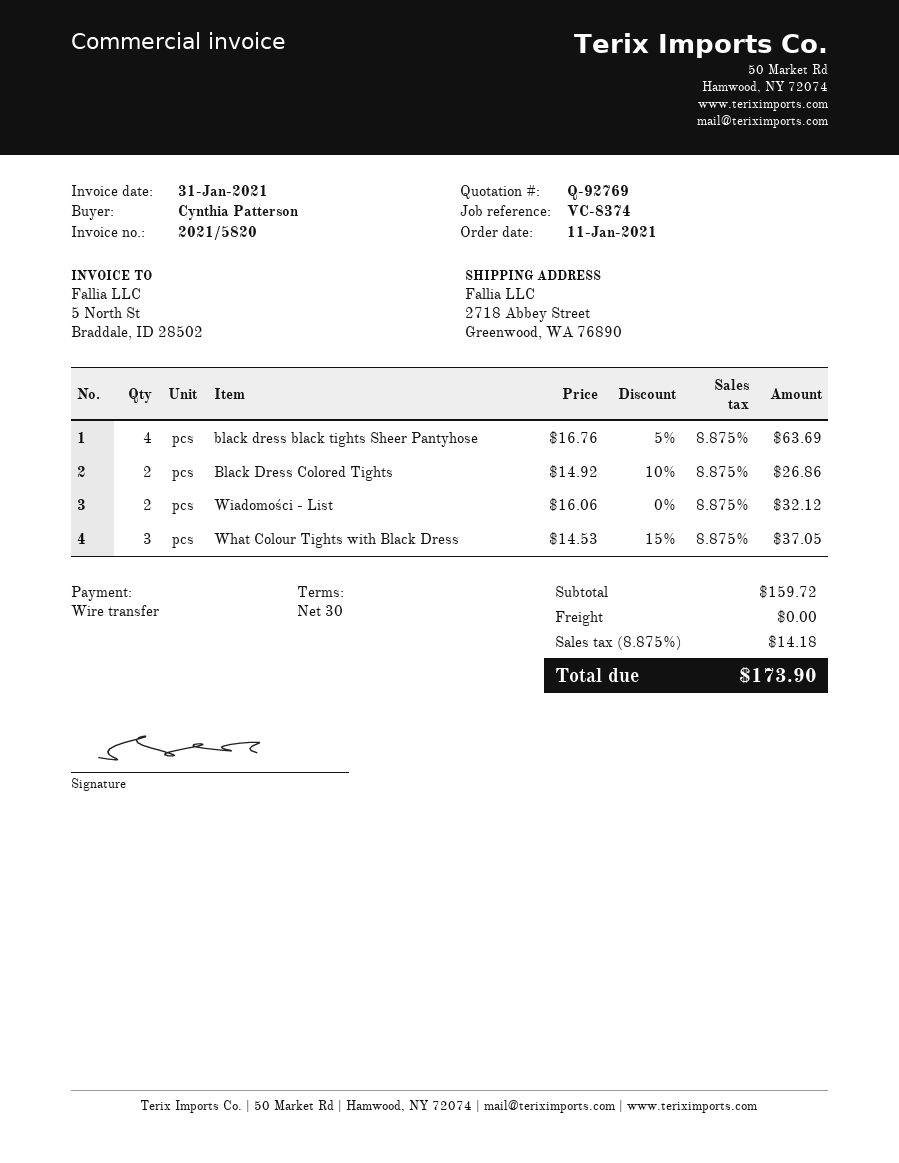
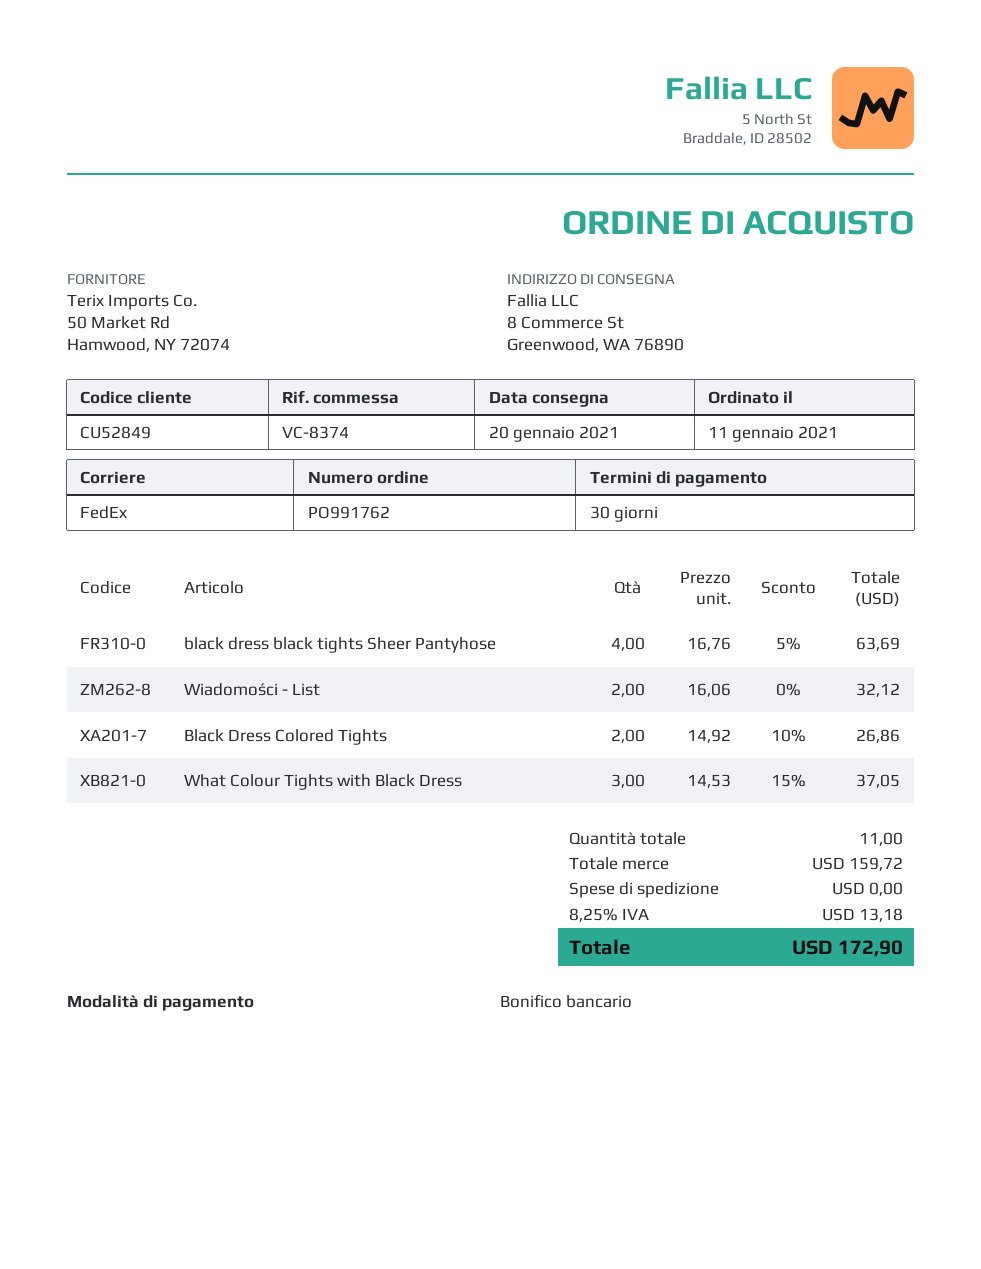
ship to: 2718 Abbey Street, Greenwood, WA 76890 -> 8 Commerce St, Greenwood, WA 76890
tax: 8.875% = 14.18 -> 8.25% = 13.18
total: 173.90 -> 172.90

